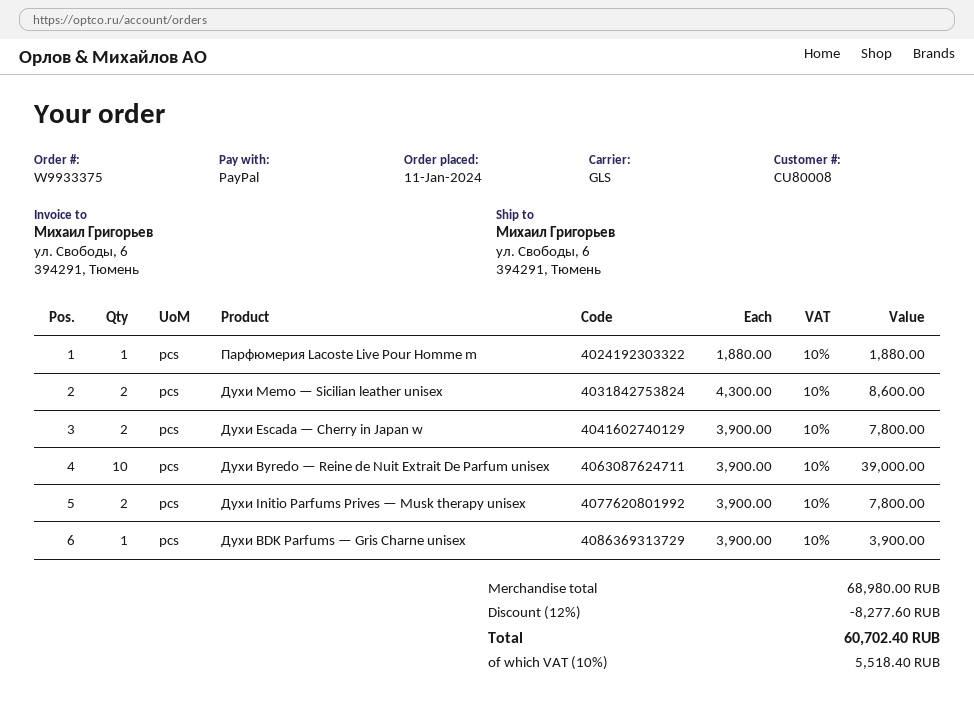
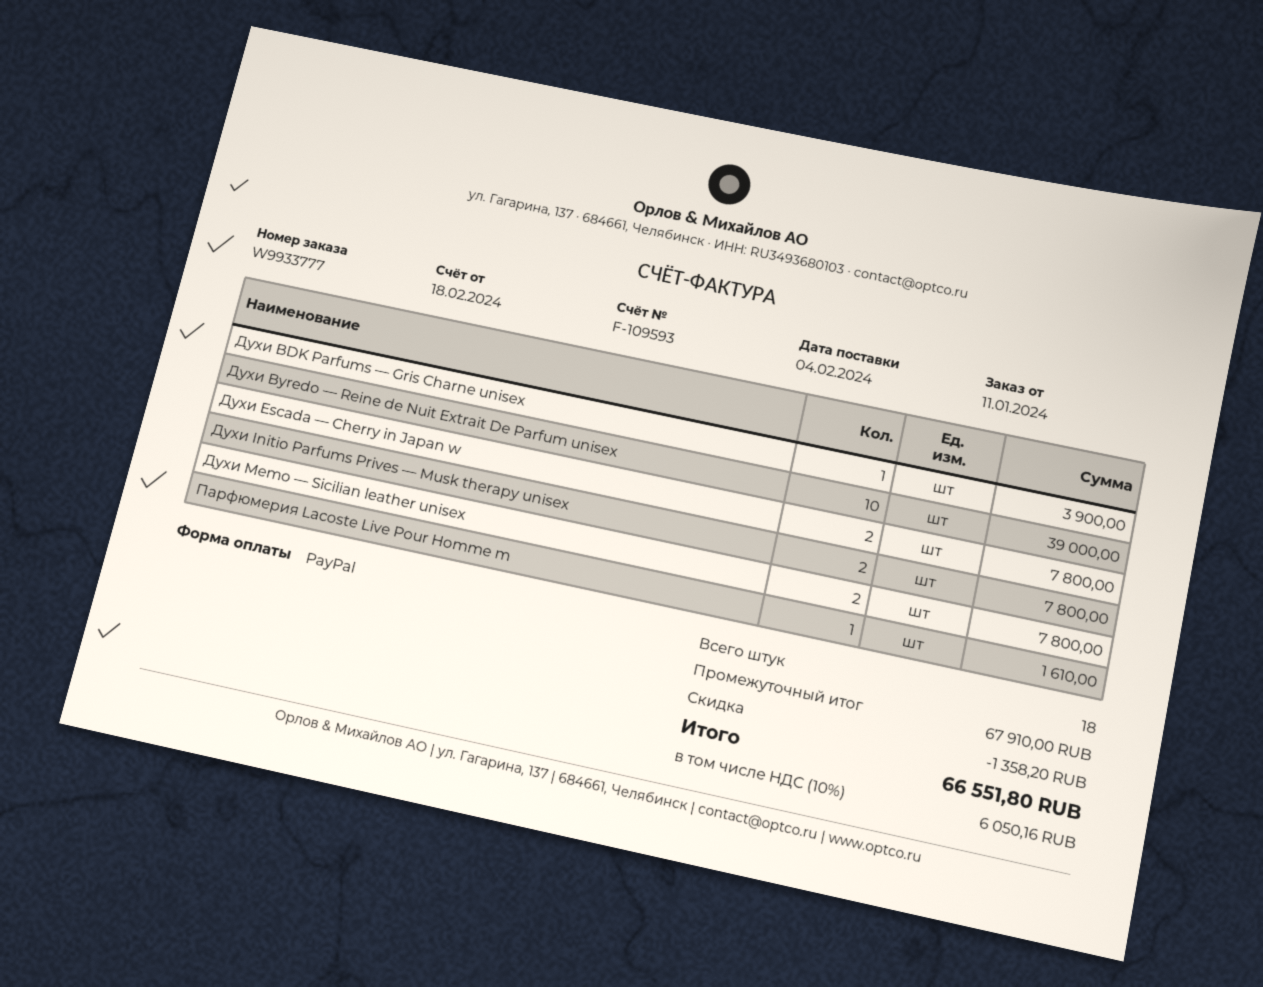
order number: W9933375 -> W9933777
Парфюмерия Lacoste Live Pour Homme m: 1 for 1880.00 -> 1 for 1610.00
Духи Memo — Sicilian leather unisex: 2 for 8600.00 -> 2 for 7800.00
subtotal: 68980.00 -> 67910.00
discount: 8277.60 -> 1358.20
tax: 10% = 5518.40 -> 10% = 6050.16
total: 60702.40 -> 66551.80

